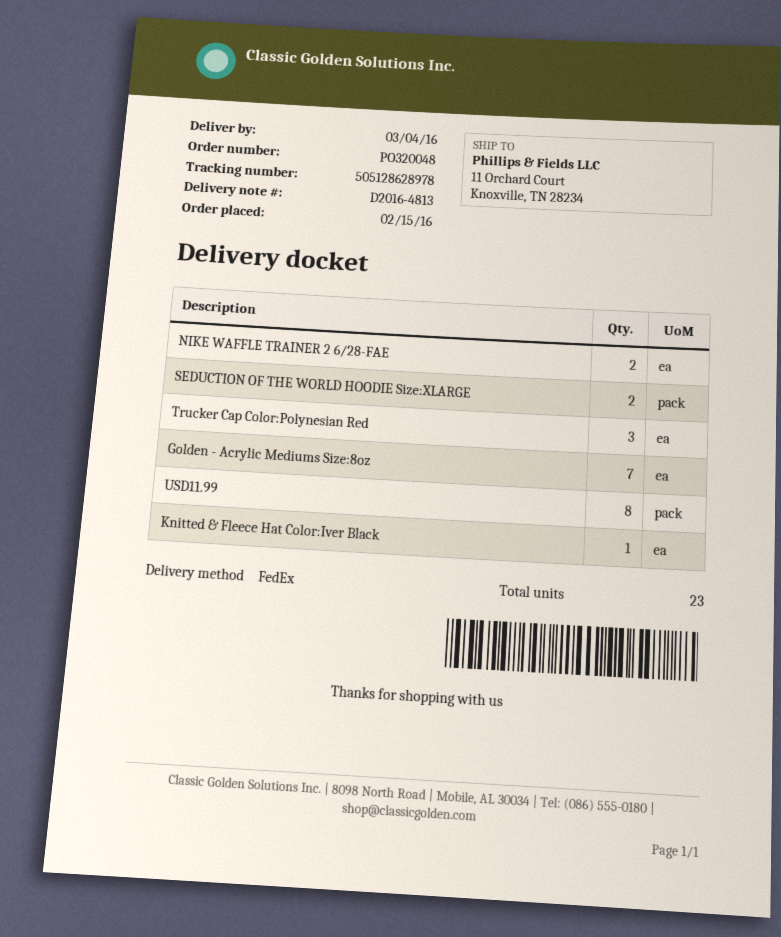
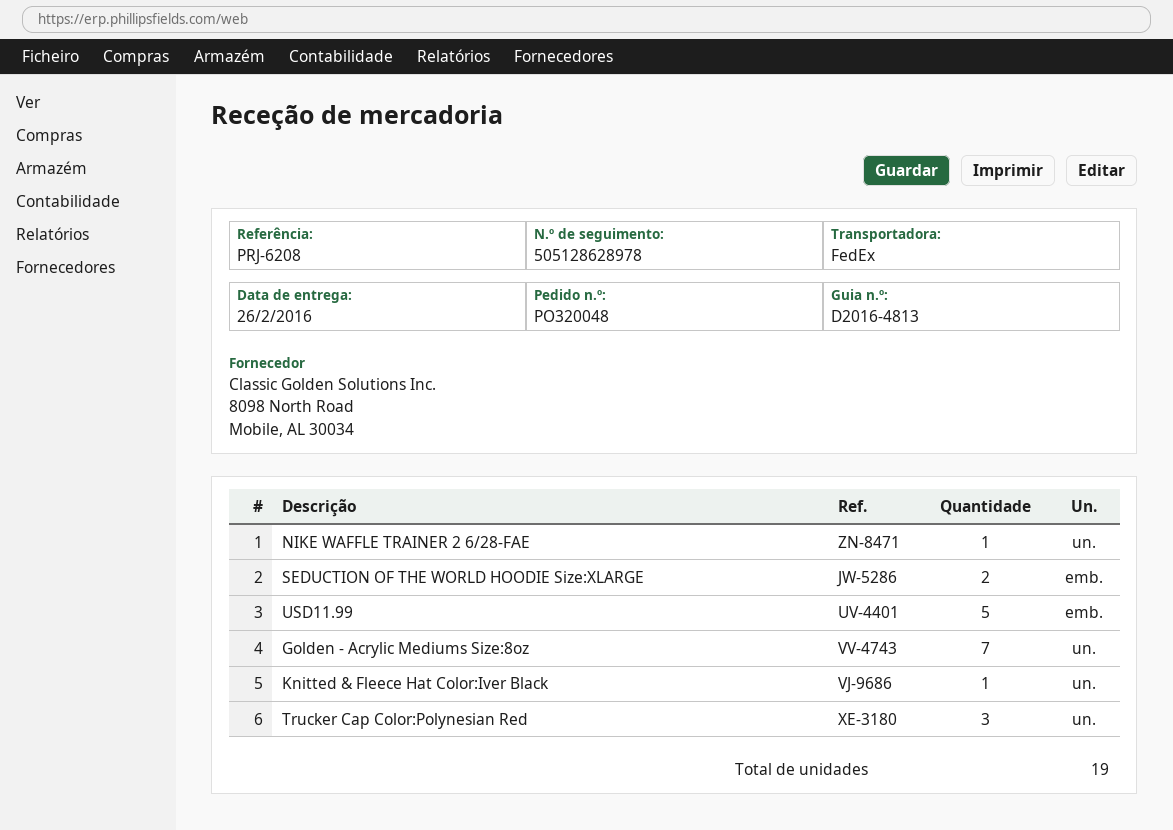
delivery date: 2016-03-04 -> 2016-02-26
NIKE WAFFLE TRAINER 2 6/28-FAE: 2 -> 1
USD11.99: 8 -> 5
total quantity: 23 -> 19

